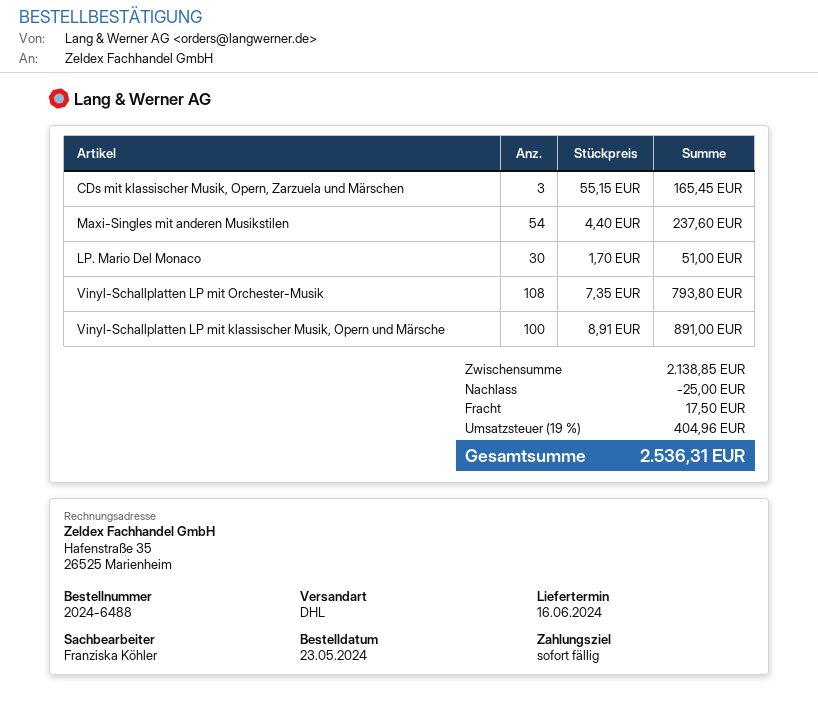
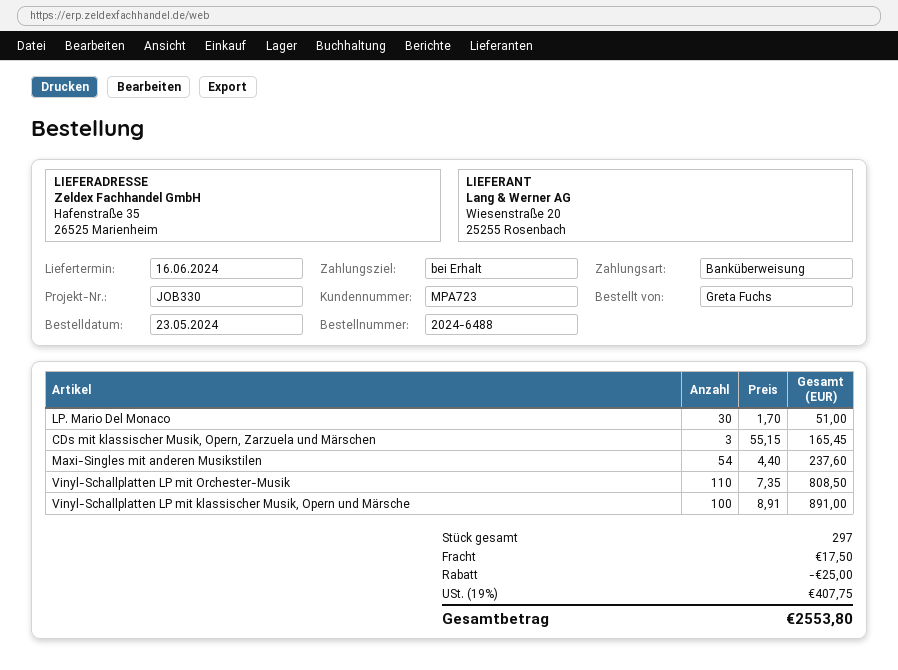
Vinyl-Schallplatten LP mit Orchester-Musik: 108 x 7.35 = 793.80 -> 110 x 7.35 = 808.50
tax: 19% = 404.96 -> 19% = 407.75
total: 2536.31 -> 2553.80

